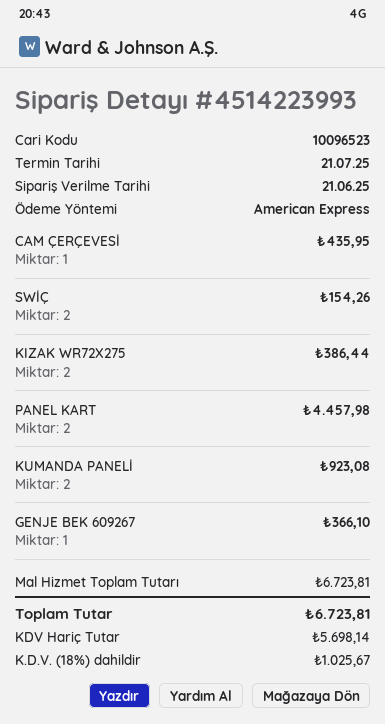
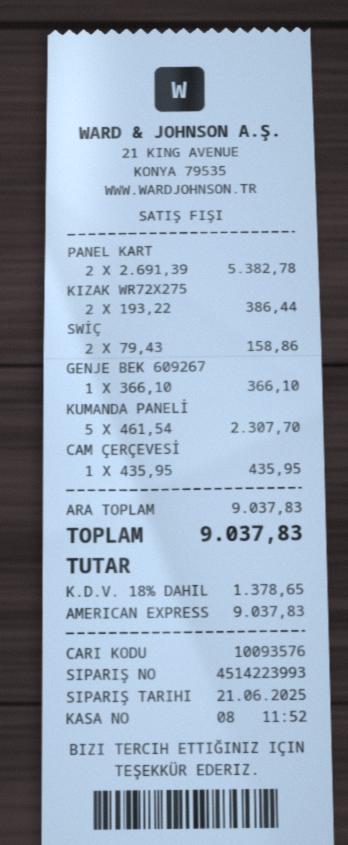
customer number: 10096523 -> 10093576
SWİÇ: 2 for 154.26 -> 2 for 158.86
PANEL KART: 2 for 4457.98 -> 2 for 5382.78
KUMANDA PANELİ: 2 for 923.08 -> 5 for 2307.70
subtotal: 6723.81 -> 9037.83
tax: 18% = 1025.67 -> 18% = 1378.65
total: 6723.81 -> 9037.83

